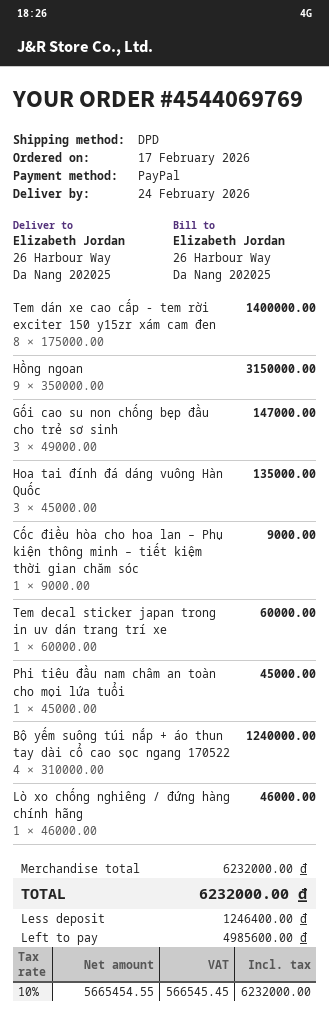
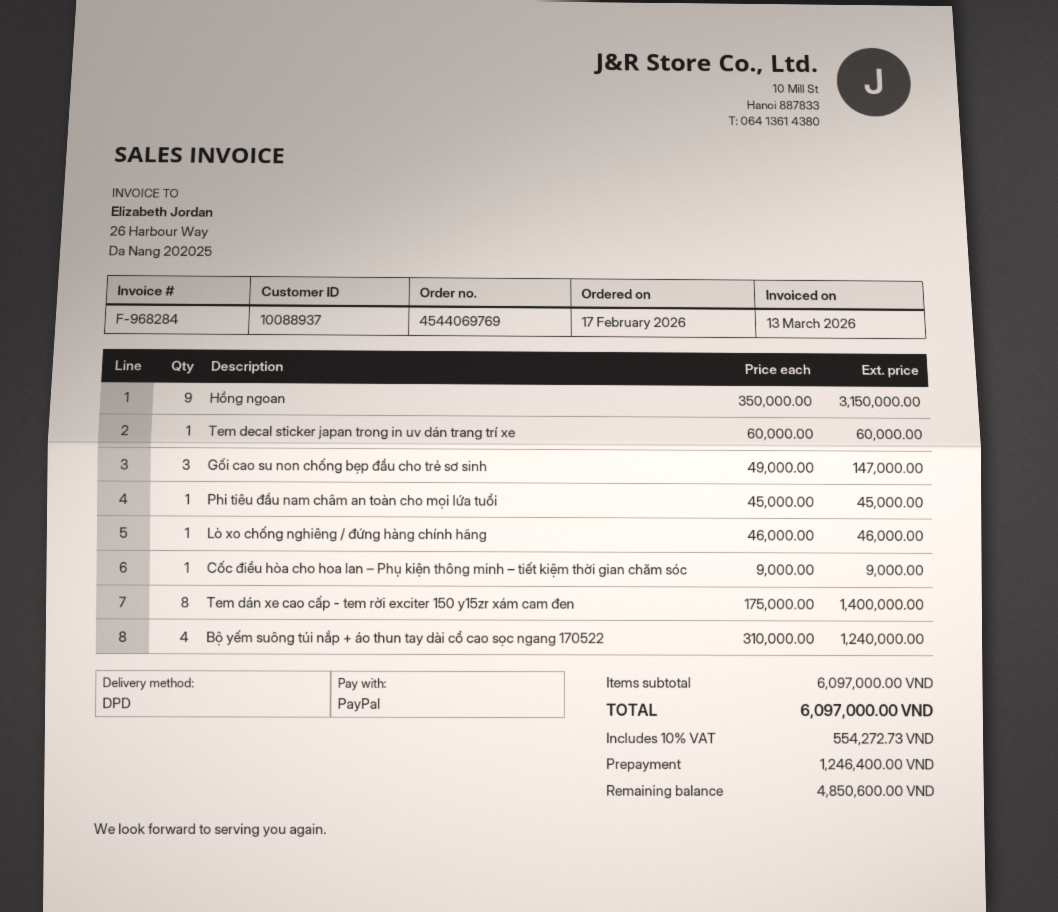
Hoa tai đính đá dáng vuông Hàn Quốc: 3 x 45000.00 = 135000.00 -> none
subtotal: 6232000.00 -> 6097000.00
tax: 10% = 566545.45 -> 10% = 554272.73
total: 6232000.00 -> 6097000.00
balance: 4985600.00 -> 4850600.00

